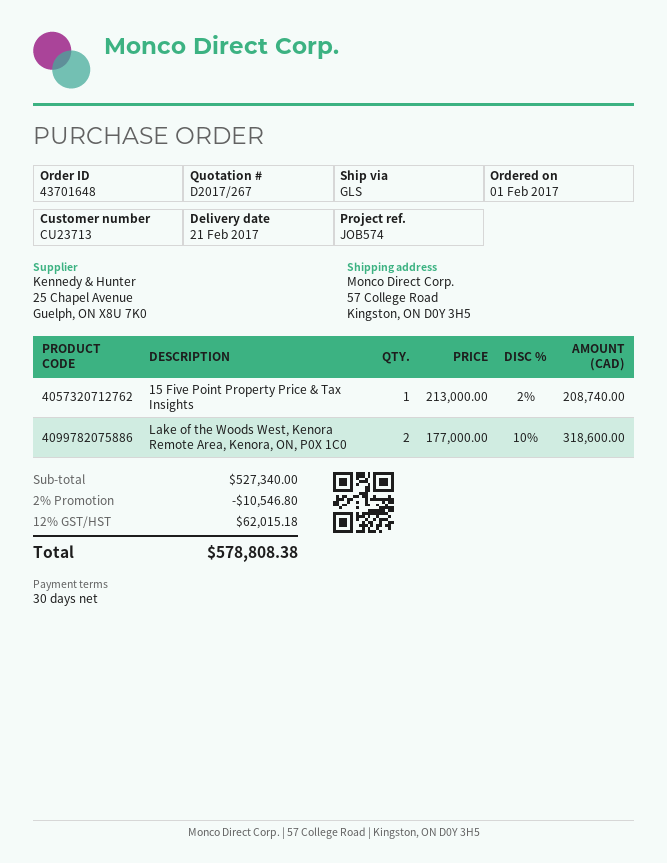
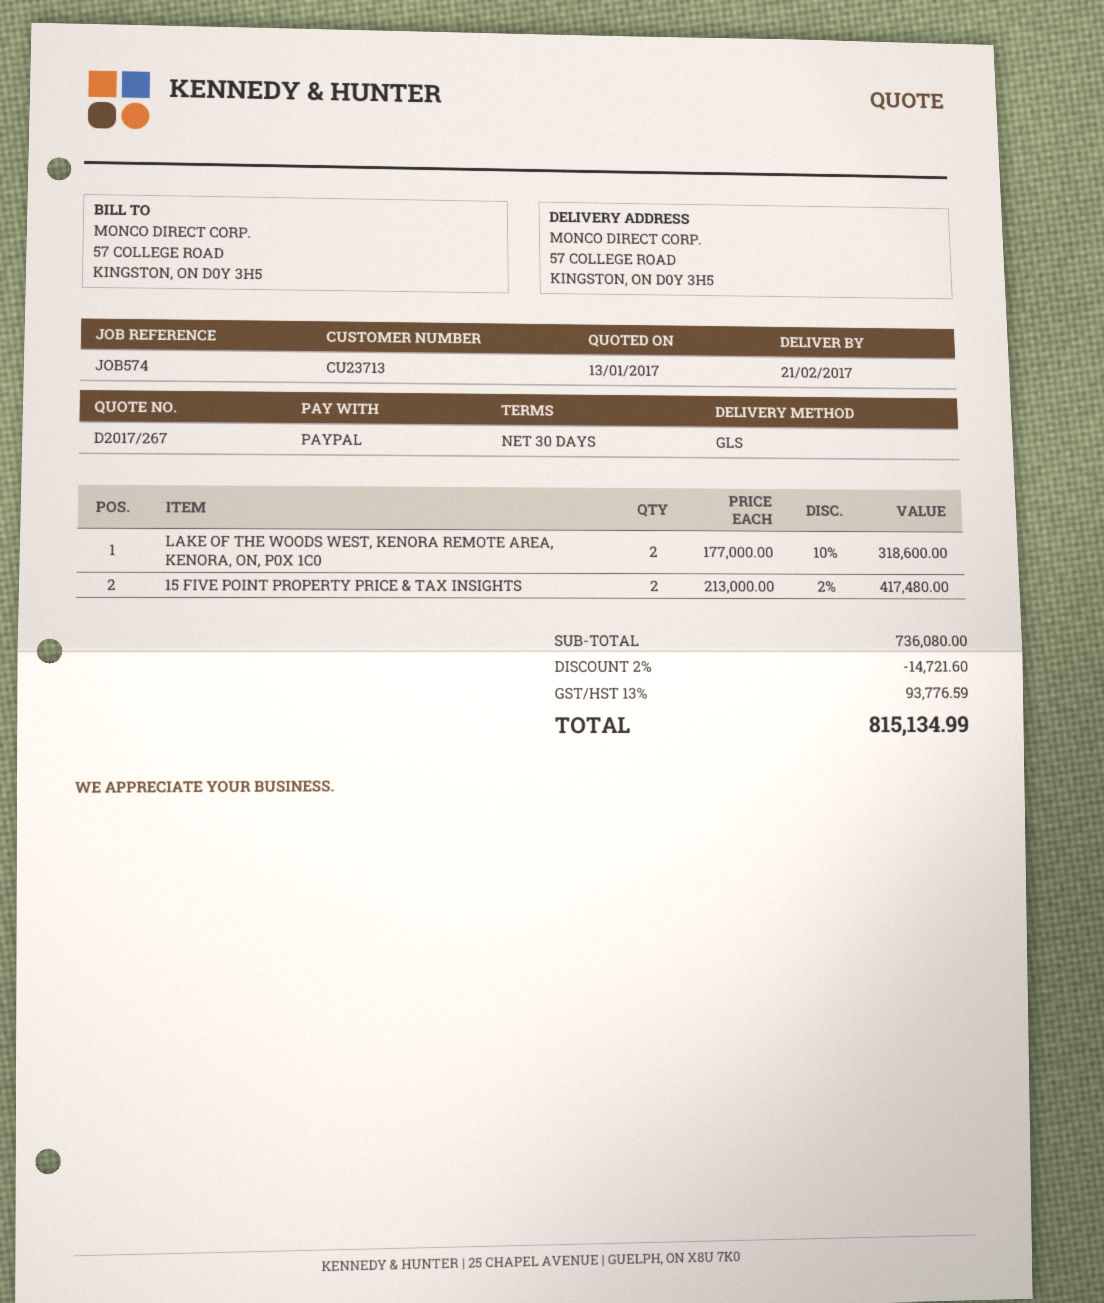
15 Five Point Property Price & Tax Insights: 1 x 213000.00 - 2% = 208740.00 -> 2 x 213000.00 - 2% = 417480.00
subtotal: 527340.00 -> 736080.00
discount: 2% = 10546.80 -> 2% = 14721.60
tax: 12% = 62015.18 -> 13% = 93776.59
total: 578808.38 -> 815134.99

